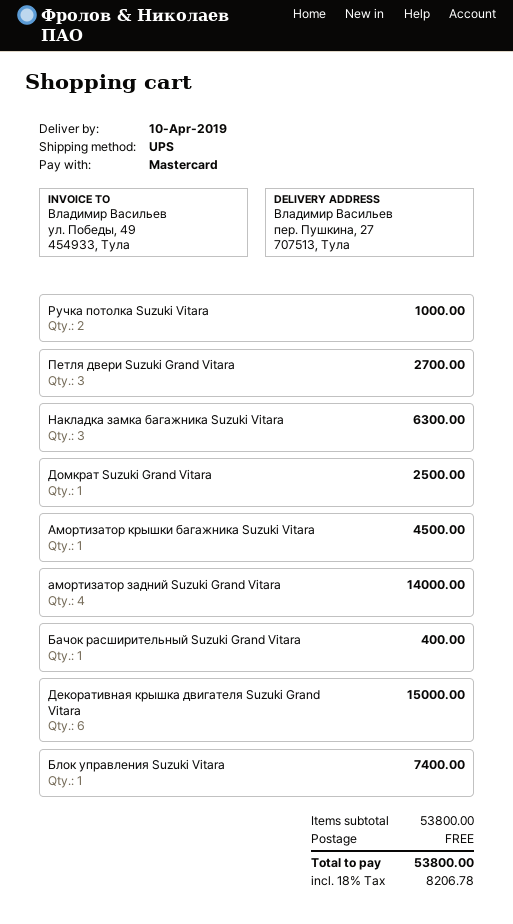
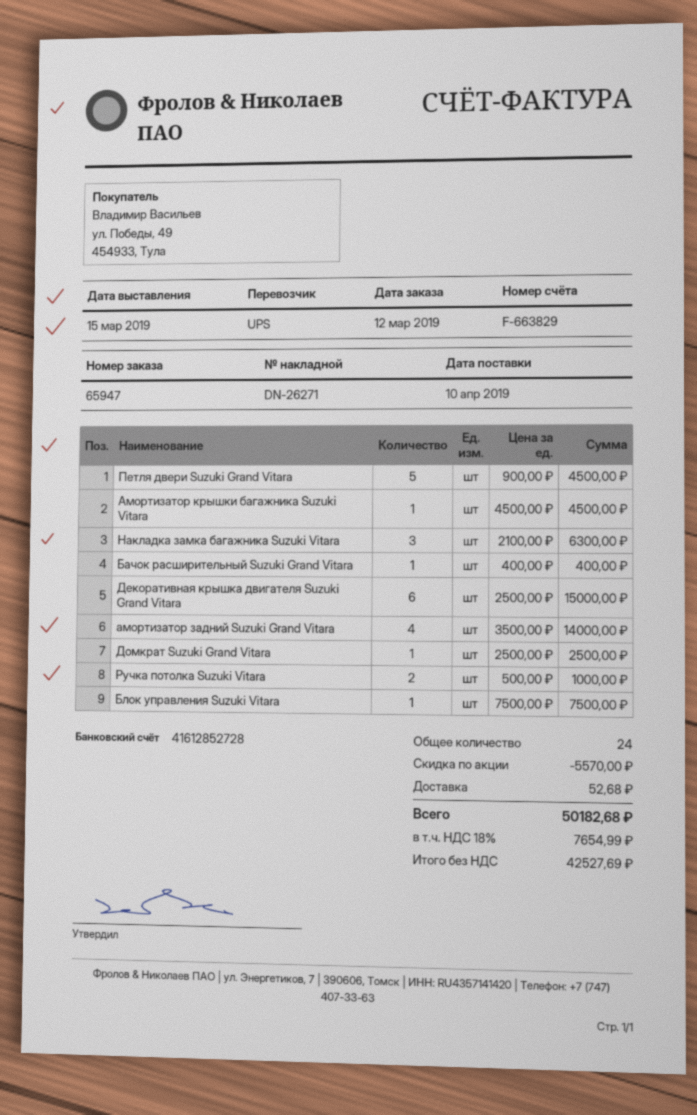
Петля двери Suzuki Grand Vitara: 3 for 2700.00 -> 5 for 4500.00
Блок управления Suzuki Vitara: 1 for 7400.00 -> 1 for 7500.00
discount: none -> 5570.00
shipping: 0.00 -> 52.68
tax: 18% = 8206.78 -> 18% = 7654.99
total: 53800.00 -> 50182.68

